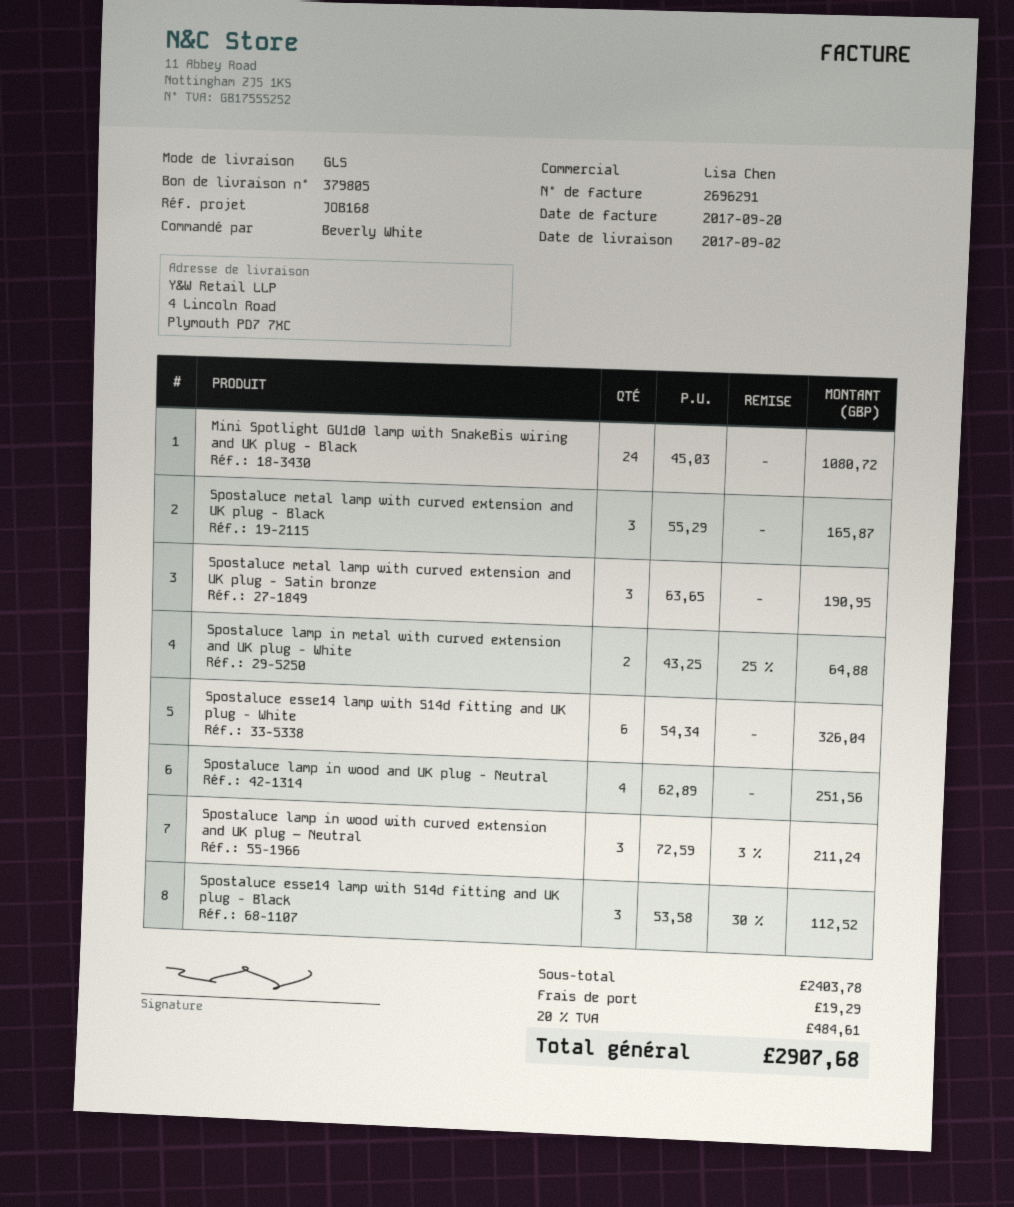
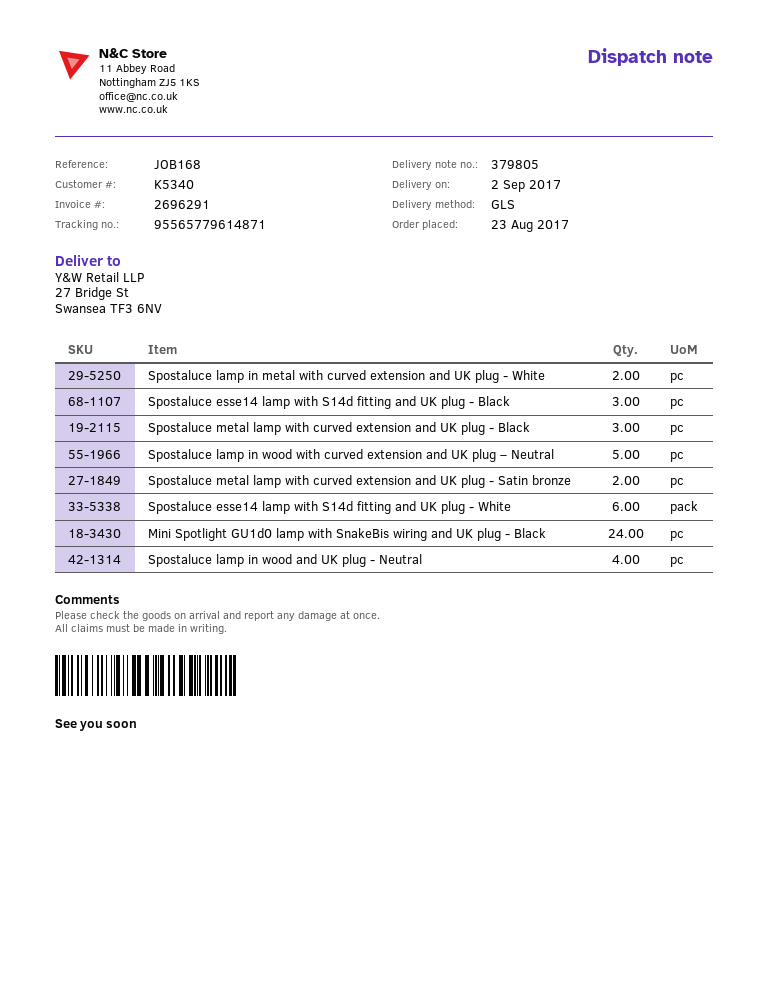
ship to: 4 Lincoln Road, Plymouth PD7 7XC -> 27 Bridge St, Swansea TF3 6NV
Spostaluce metal lamp with curved extension and UK plug - Satin bronze: 3 -> 2
Spostaluce lamp in wood with curved extension and UK plug – Neutral: 3 -> 5

